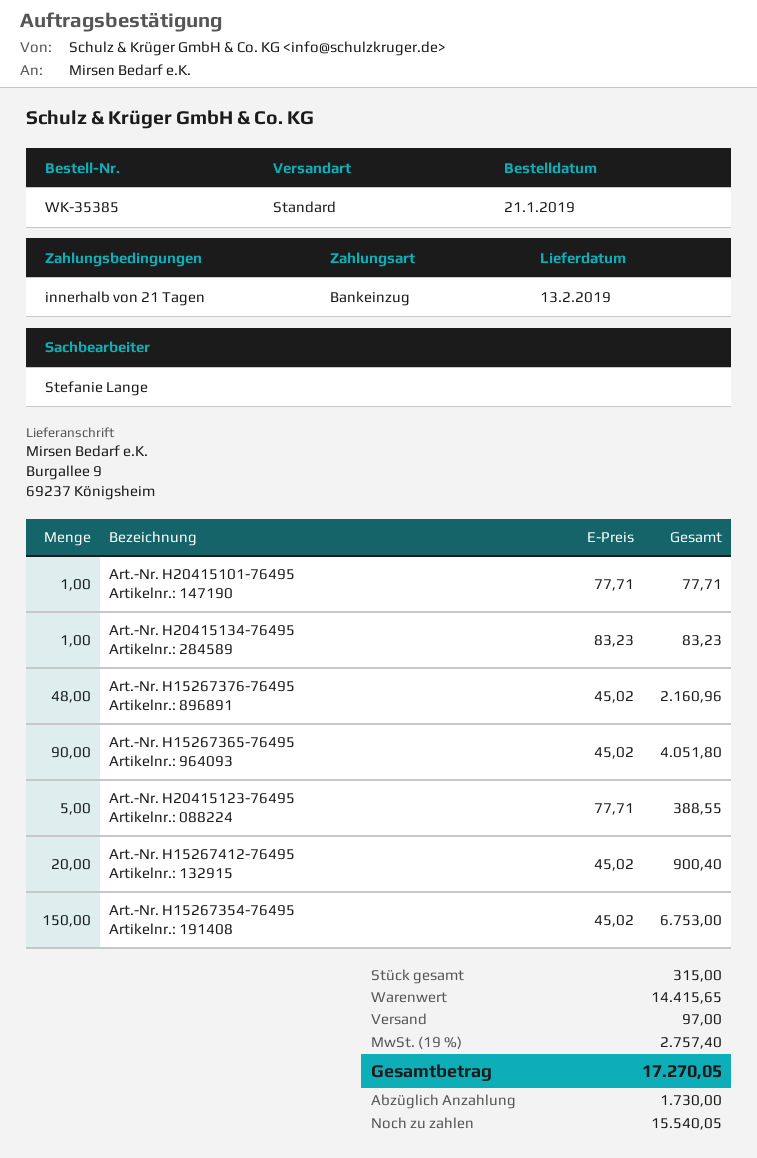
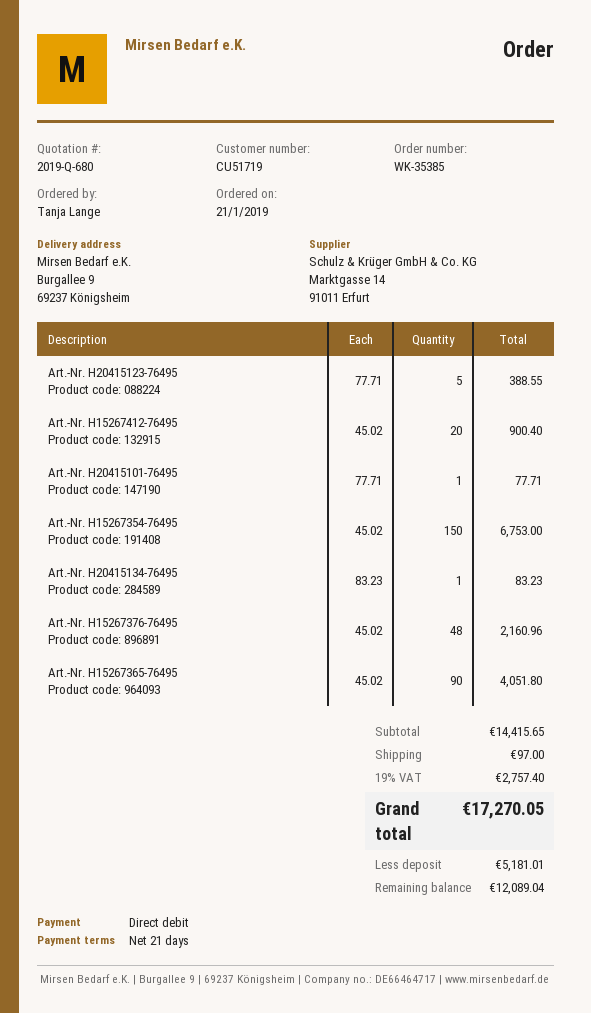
deposit: 1730.00 -> 5181.01
balance: 15540.05 -> 12089.04

